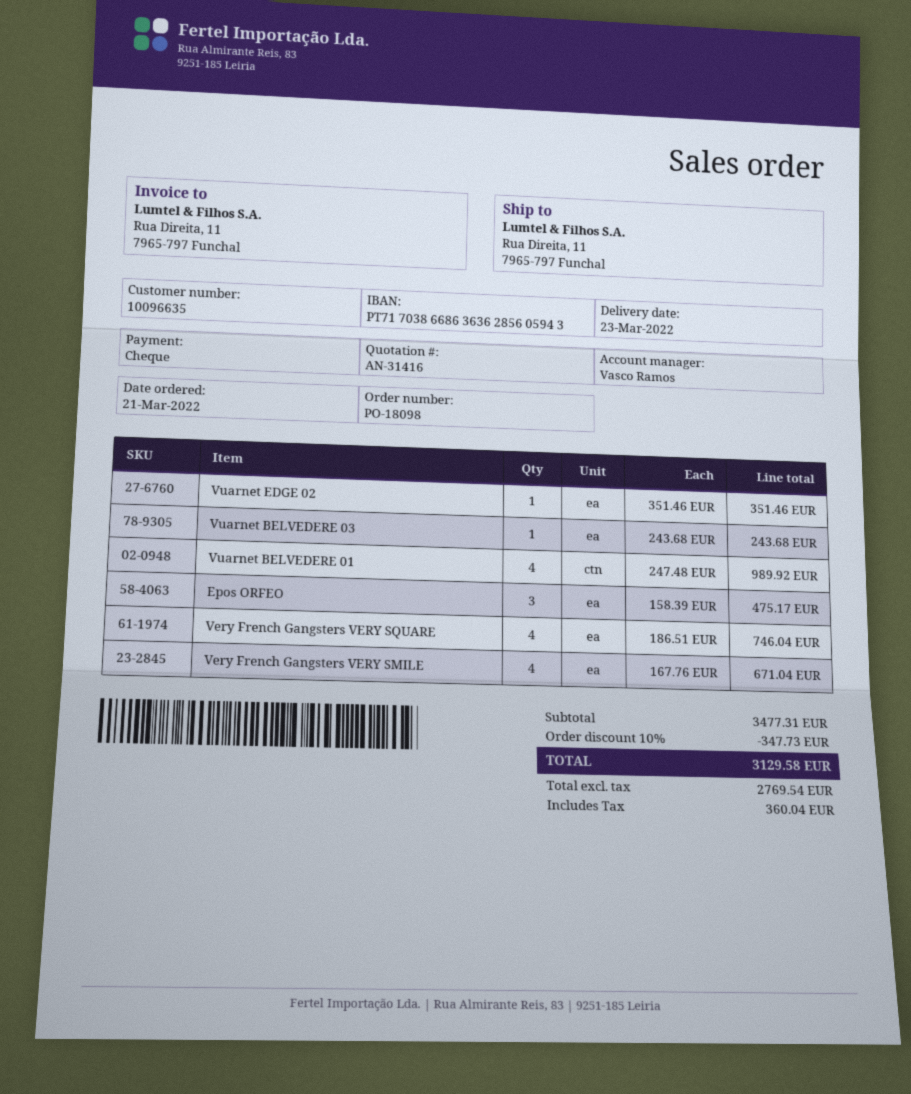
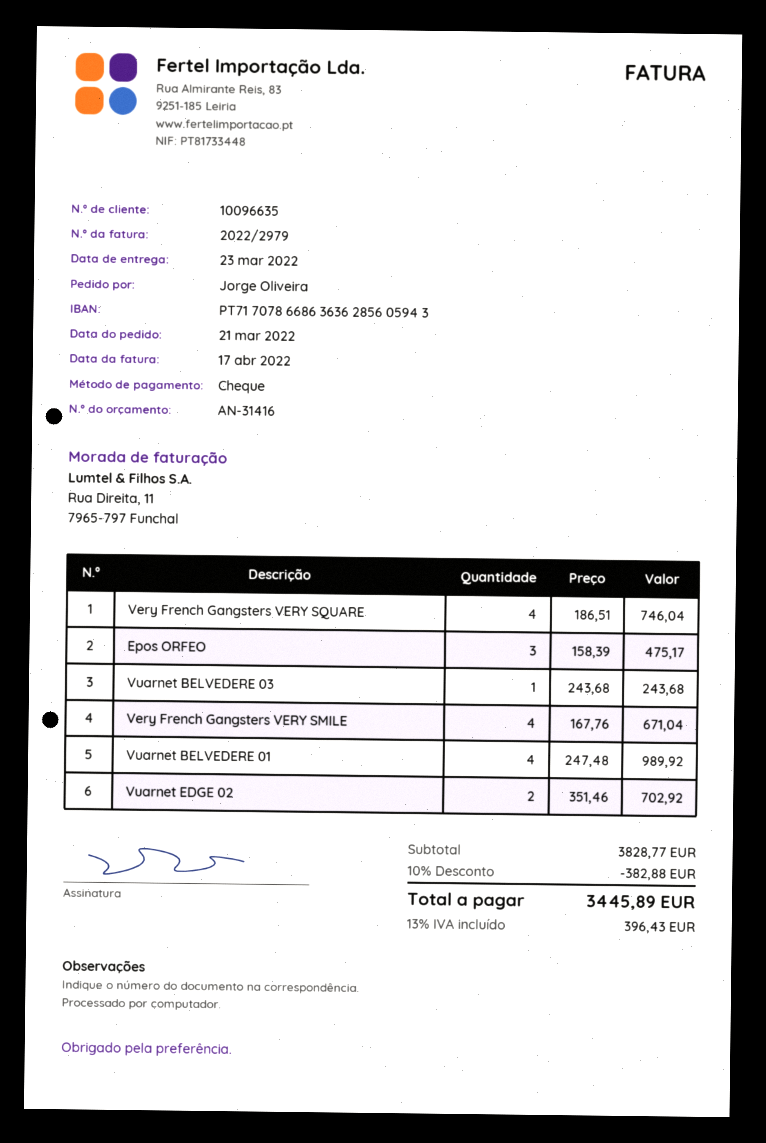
bank account: PT71703866863636285605943 -> PT71707866863636285605943
Vuarnet EDGE 02: 1 x 351.46 = 351.46 -> 2 x 351.46 = 702.92
subtotal: 3477.31 -> 3828.77
discount: 10% = 347.73 -> 10% = 382.88
tax: 360.04 -> 396.43
total: 3129.58 -> 3445.89

